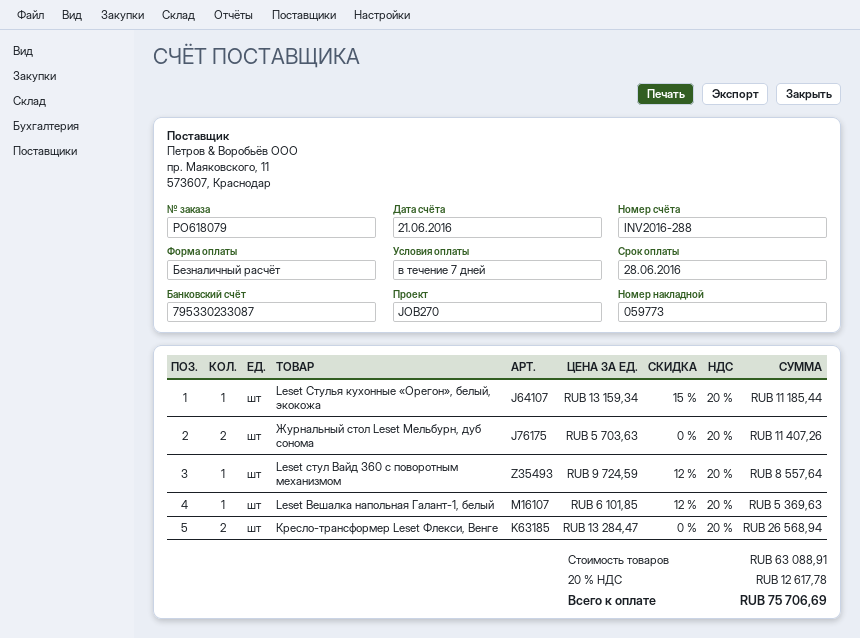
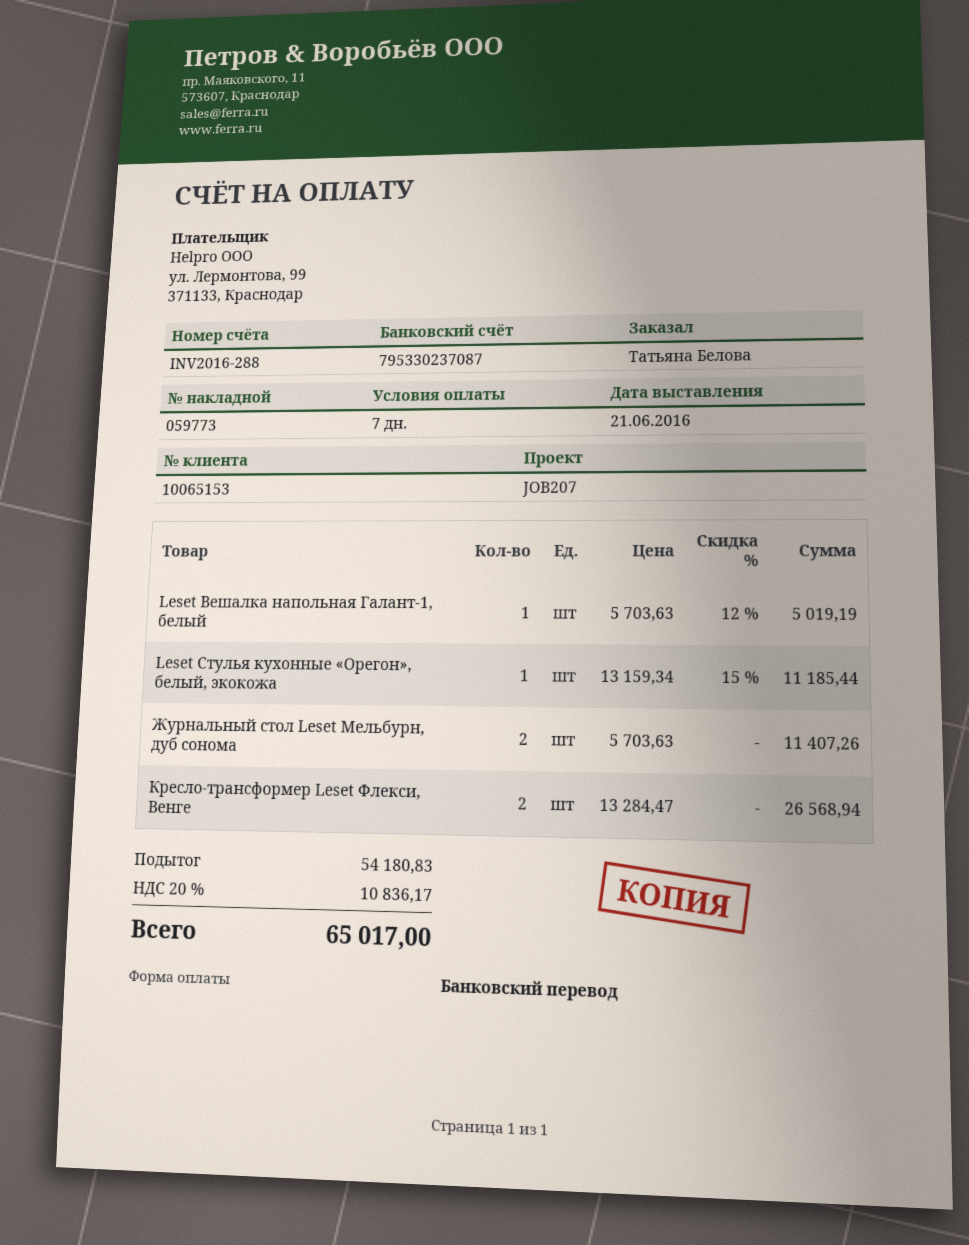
reference: JOB270 -> JOB207
bank account: 795330233087 -> 795330237087
Leset стул Вайд 360 с поворотным механизмом: 1 x 9724.59 - 12% = 8557.64 -> none
Leset Вешалка напольная Галант-1, белый: 1 x 6101.85 - 12% = 5369.63 -> 1 x 5703.63 - 12% = 5019.19
subtotal: 63088.91 -> 54180.83
tax: 20% = 12617.78 -> 20% = 10836.17
total: 75706.69 -> 65017.00

